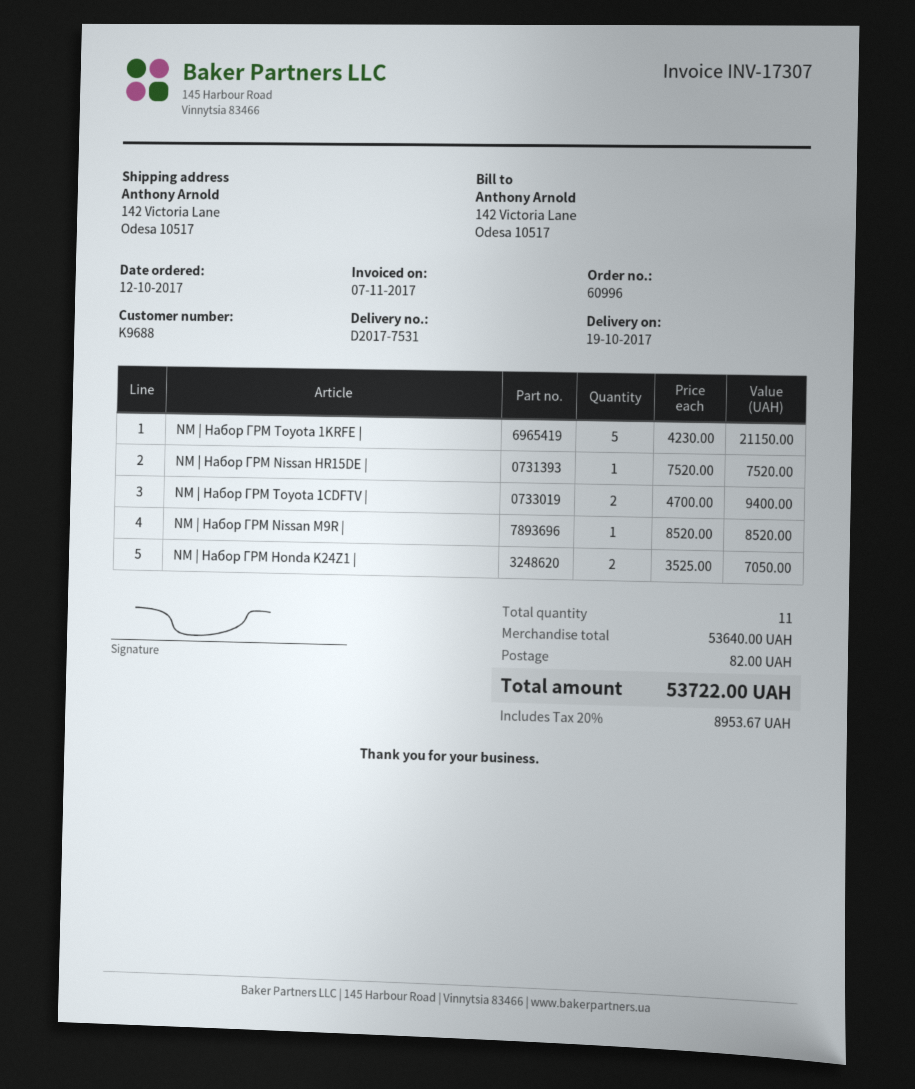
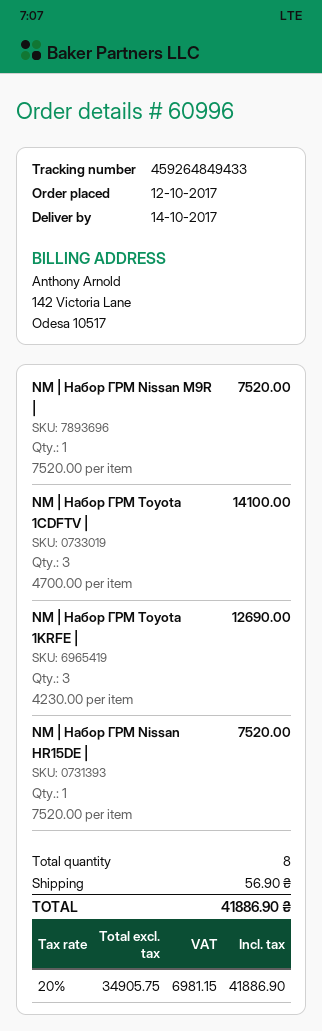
delivery date: 2017-10-19 -> 2017-10-14
NM | Набор ГРМ Toyota 1KRFE |: 5 x 4230.00 = 21150.00 -> 3 x 4230.00 = 12690.00
NM | Набор ГРМ Toyota 1CDFTV |: 2 x 4700.00 = 9400.00 -> 3 x 4700.00 = 14100.00
NM | Набор ГРМ Nissan M9R |: 1 x 8520.00 = 8520.00 -> 1 x 7520.00 = 7520.00
NM | Набор ГРМ Honda K24Z1 |: 2 x 3525.00 = 7050.00 -> none
total quantity: 11 -> 8
shipping: 82.00 -> 56.90
tax: 20% = 8953.67 -> 20% = 6981.15
total: 53722.00 -> 41886.90

